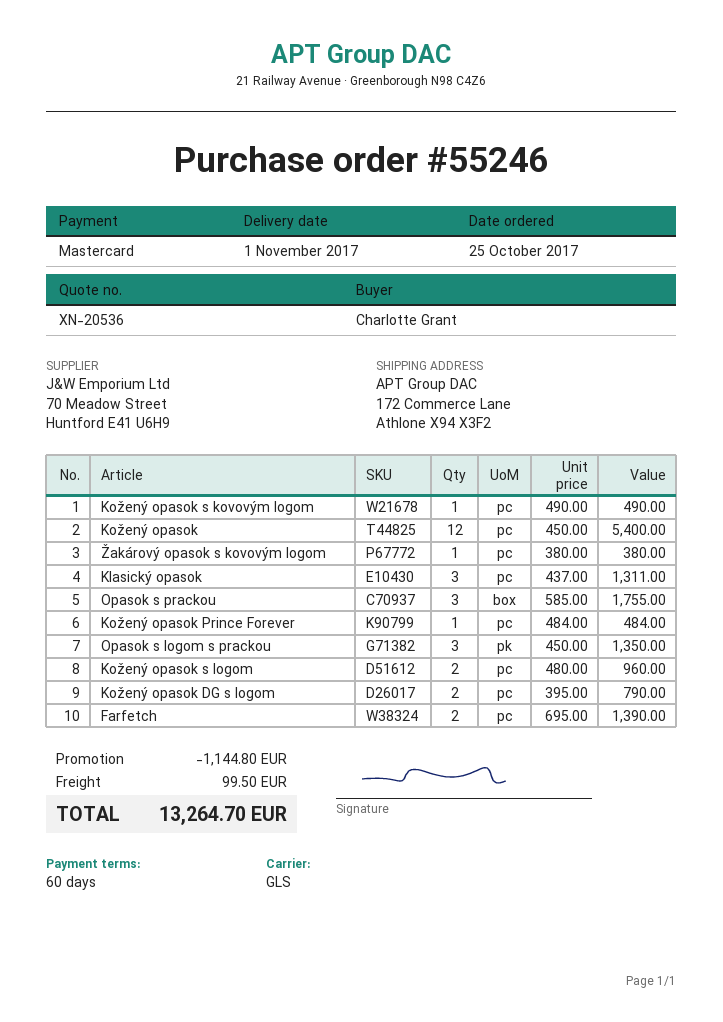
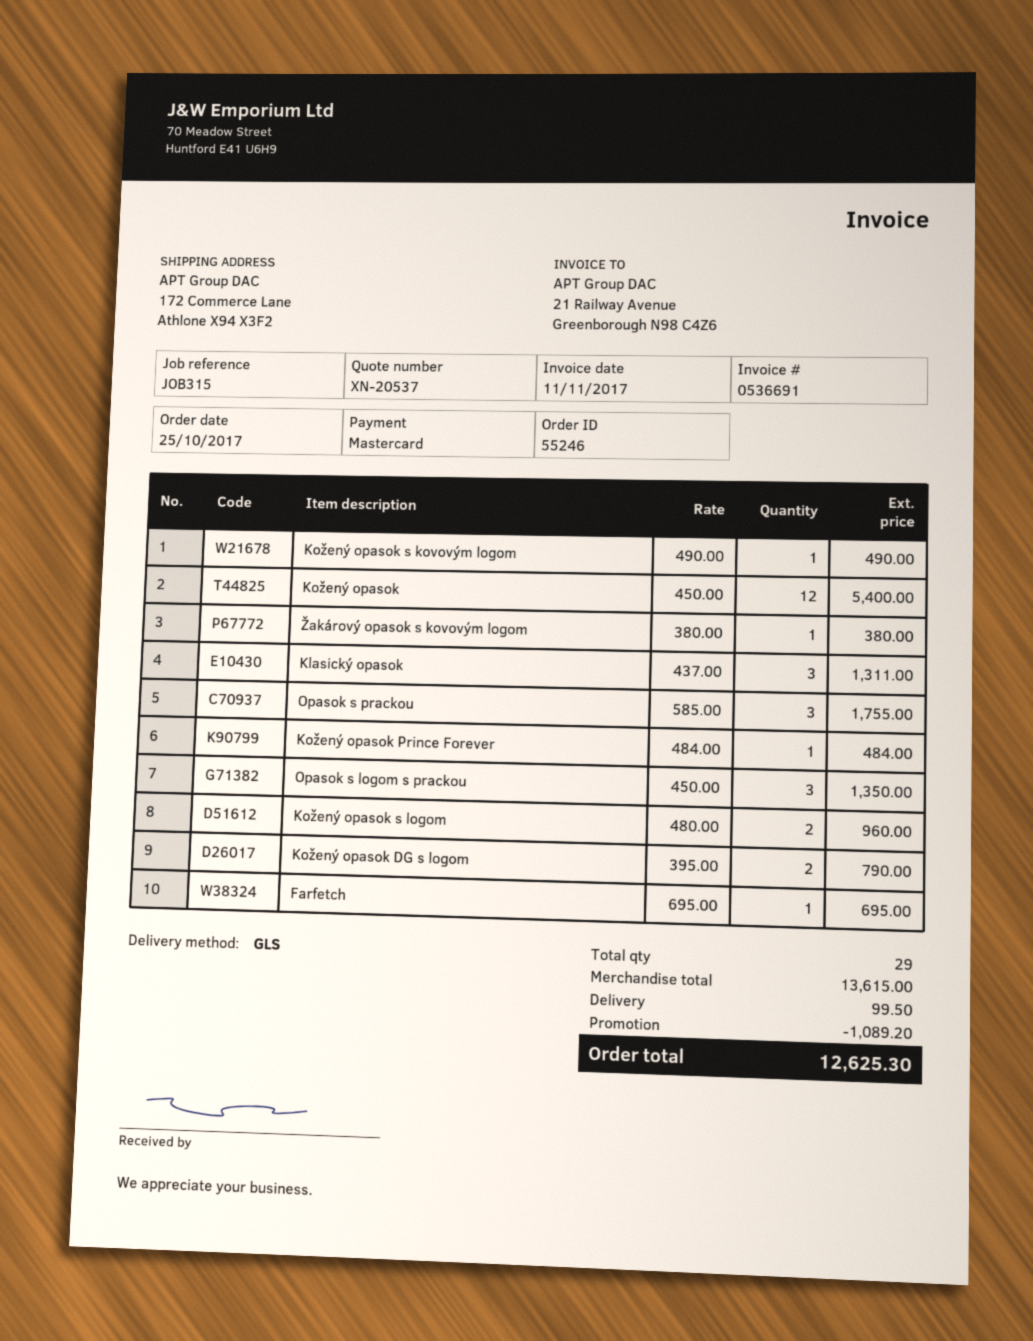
quote number: XN-20536 -> XN-20537
Farfetch: 2 x 695.00 = 1390.00 -> 1 x 695.00 = 695.00
discount: 1144.80 -> 1089.20
total: 13264.70 -> 12625.30

